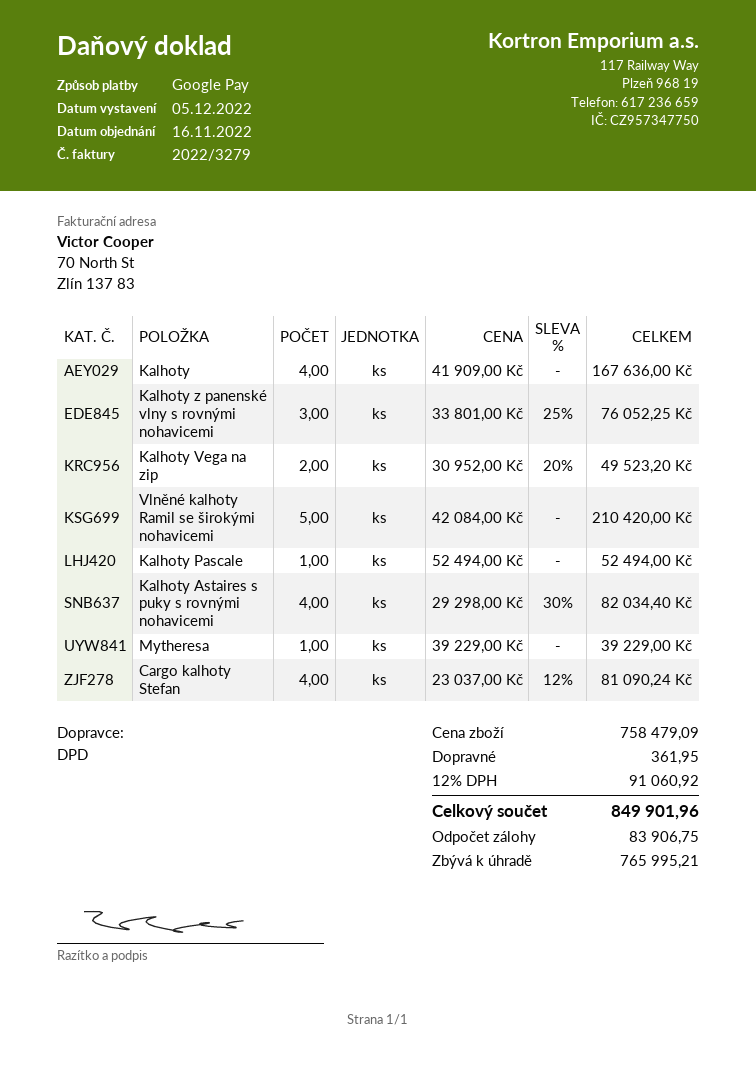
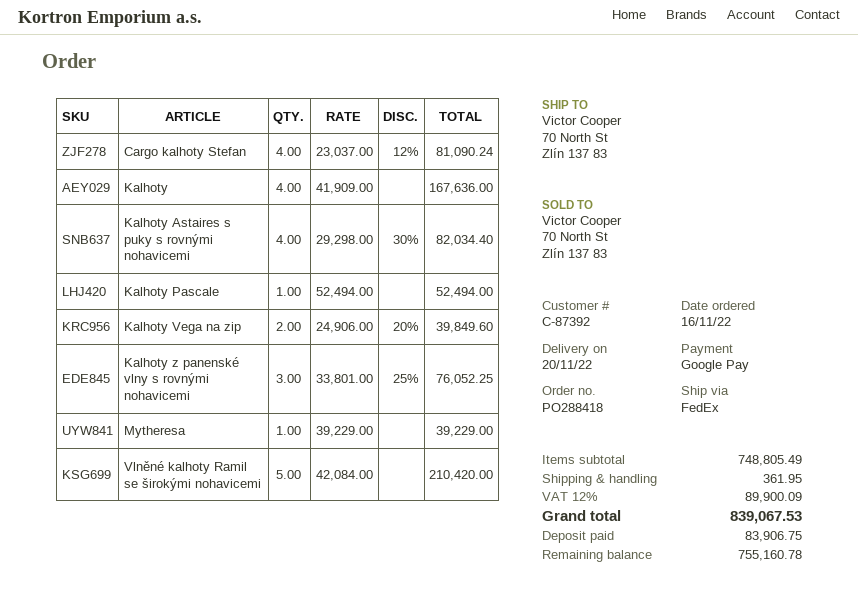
shipping method: DPD -> FedEx
Kalhoty Vega na zip: 2 x 30952.00 - 20% = 49523.20 -> 2 x 24906.00 - 20% = 39849.60
subtotal: 758479.09 -> 748805.49
tax: 12% = 91060.92 -> 12% = 89900.09
total: 849901.96 -> 839067.53
balance: 765995.21 -> 755160.78

